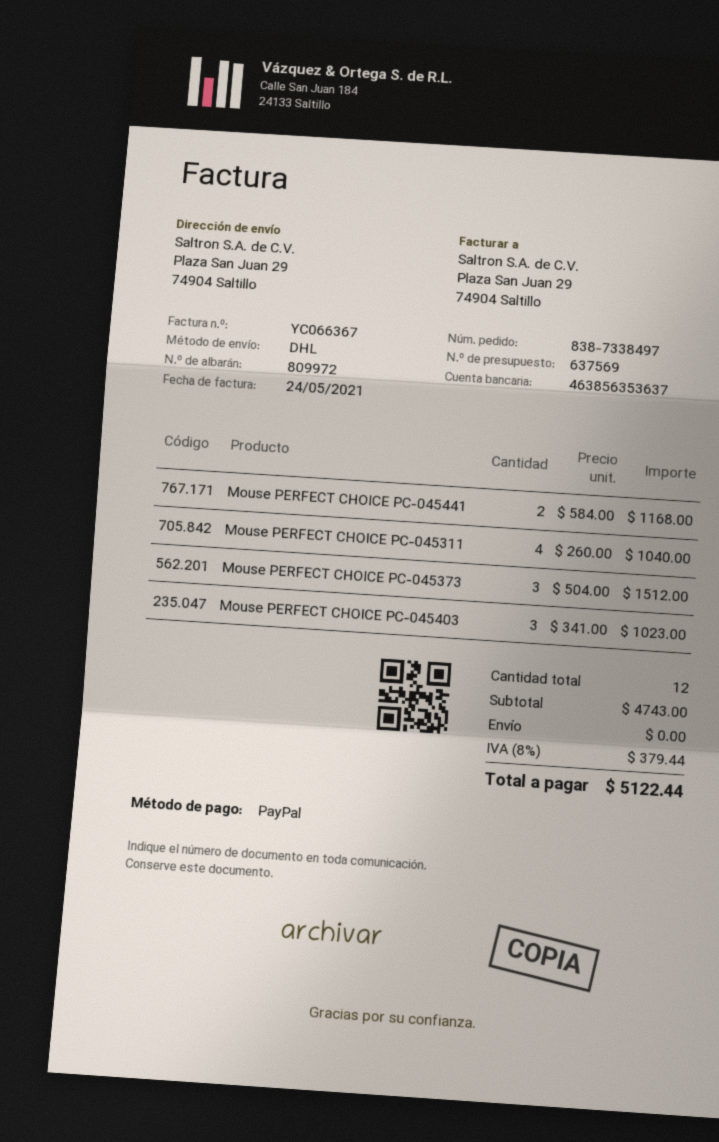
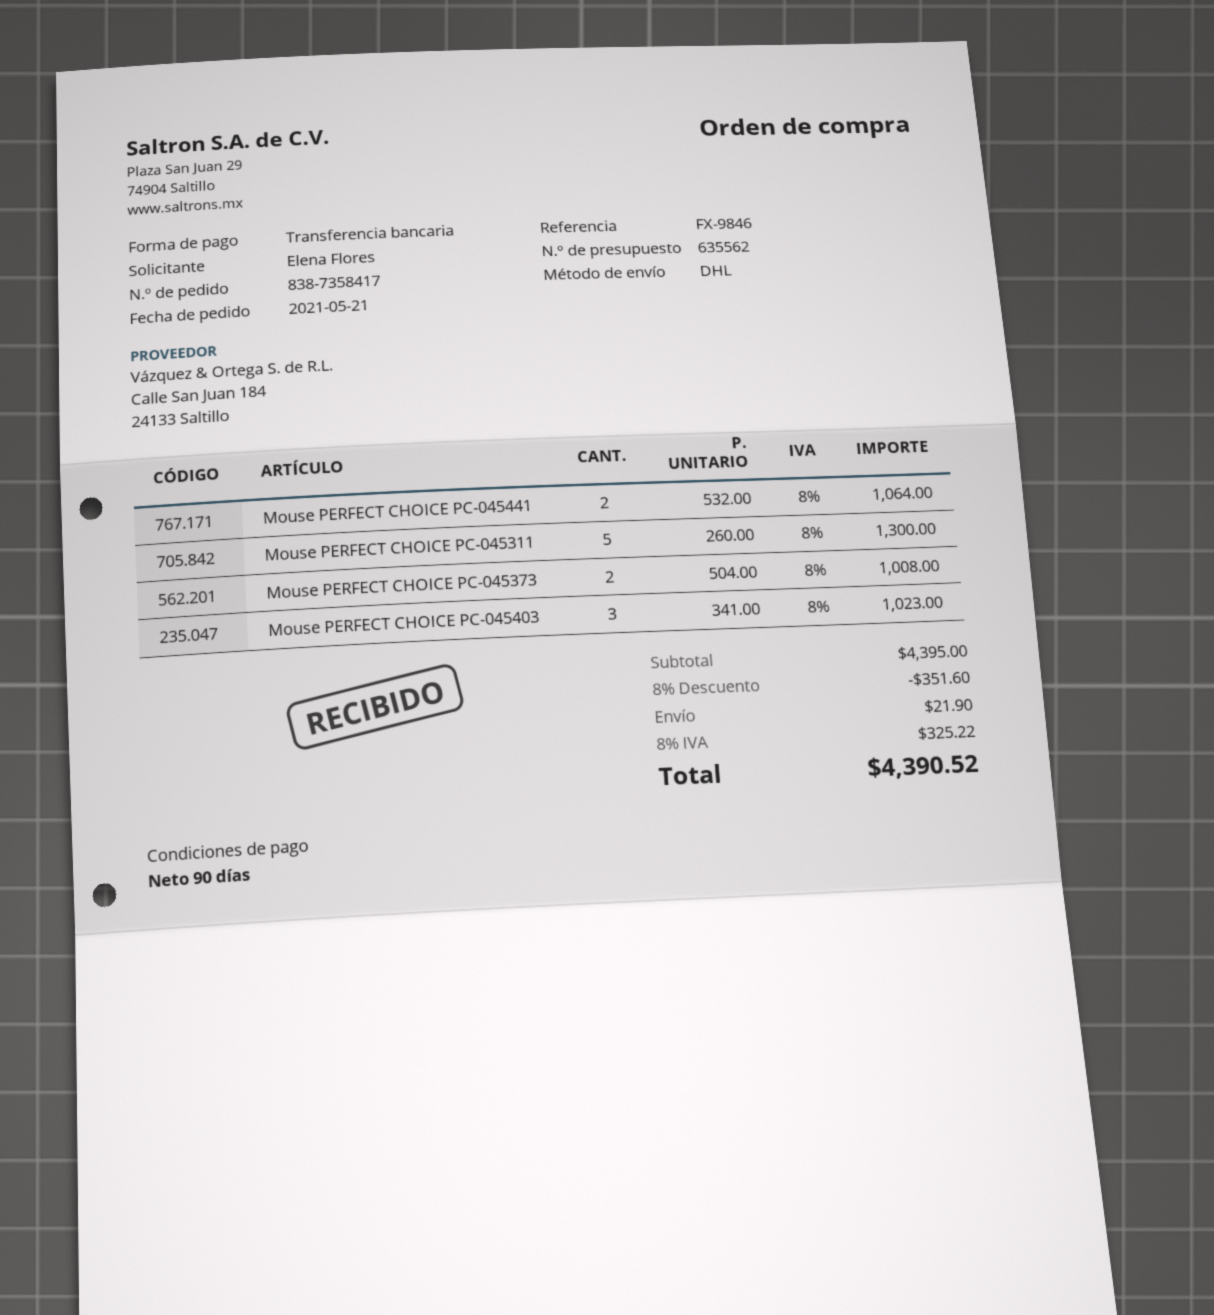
quote number: 637569 -> 635562
order number: 838-7338497 -> 838-7358417
payment method: PayPal -> bank transfer
Mouse PERFECT CHOICE PC-045441: 2 x 584.00 = 1168.00 -> 2 x 532.00 = 1064.00
Mouse PERFECT CHOICE PC-045311: 4 x 260.00 = 1040.00 -> 5 x 260.00 = 1300.00
Mouse PERFECT CHOICE PC-045373: 3 x 504.00 = 1512.00 -> 2 x 504.00 = 1008.00
subtotal: 4743.00 -> 4395.00
discount: none -> 8% = 351.60
shipping: 0.00 -> 21.90
tax: 8% = 379.44 -> 8% = 325.22
total: 5122.44 -> 4390.52

